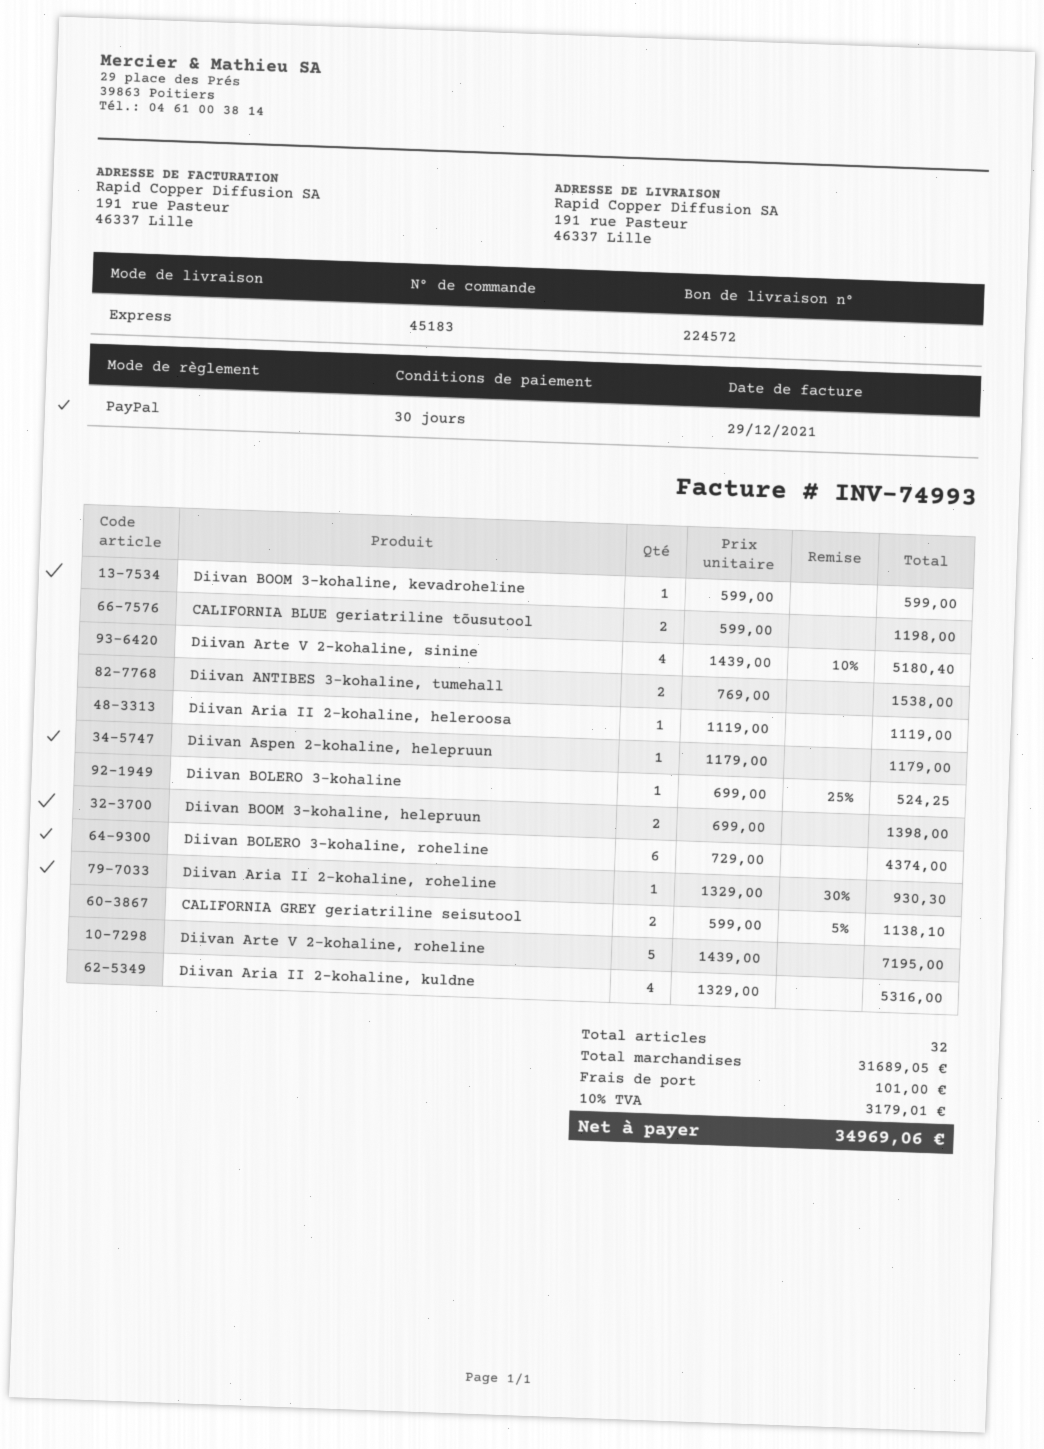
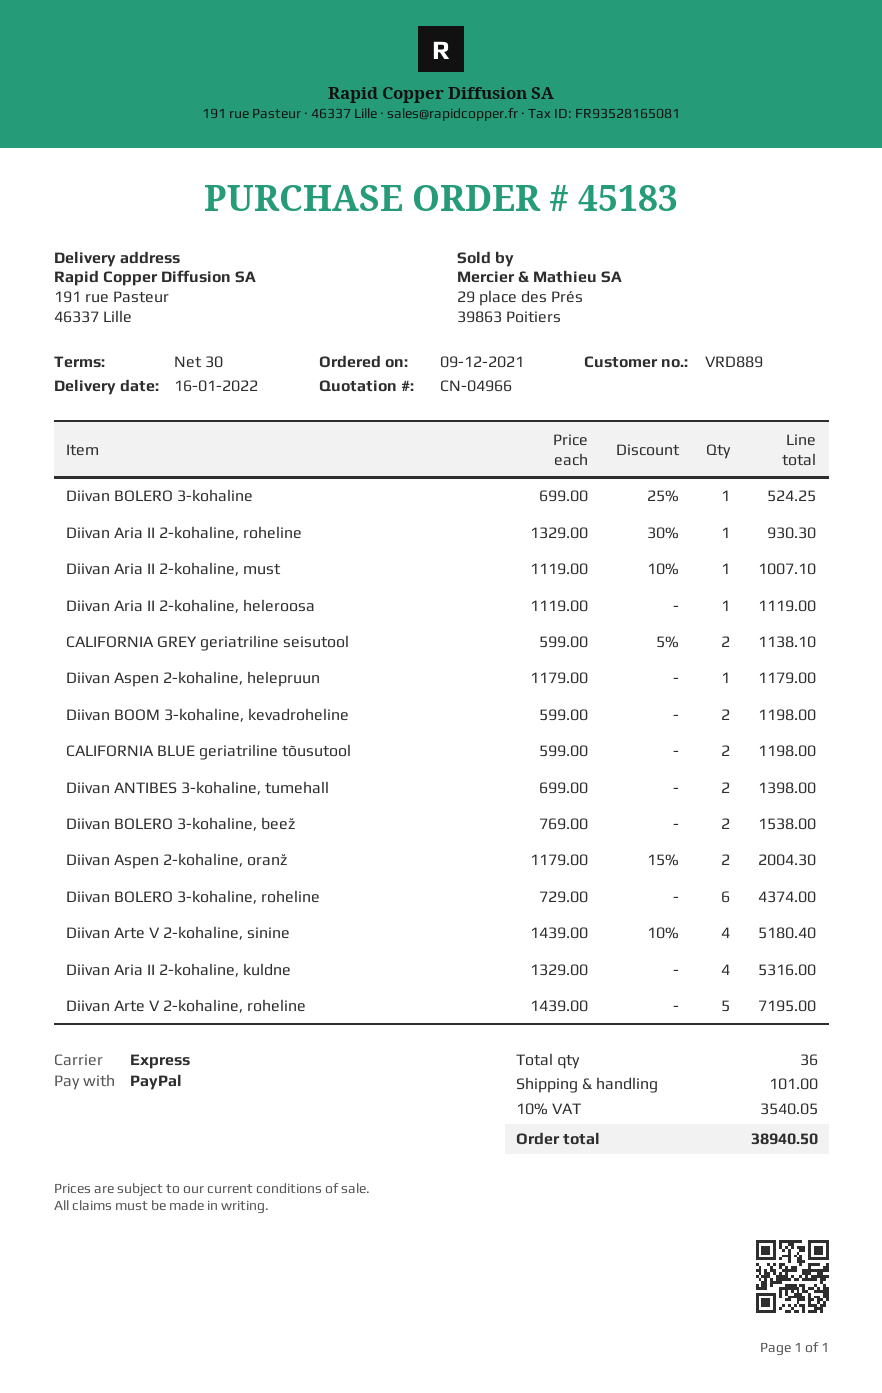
Diivan BOOM 3-kohaline, kevadroheline: 1 x 599.00 = 599.00 -> 2 x 599.00 = 1198.00
Diivan ANTIBES 3-kohaline, tumehall: 2 x 769.00 = 1538.00 -> 2 x 699.00 = 1398.00
Diivan BOOM 3-kohaline, helepruun: 2 x 699.00 = 1398.00 -> none
Diivan Aria II 2-kohaline, must: none -> 1 x 1119.00 - 10% = 1007.10
Diivan BOLERO 3-kohaline, beež: none -> 2 x 769.00 = 1538.00
Diivan Aspen 2-kohaline, oranž: none -> 2 x 1179.00 - 15% = 2004.30
total quantity: 32 -> 36
tax: 10% = 3179.01 -> 10% = 3540.05
total: 34969.06 -> 38940.50

